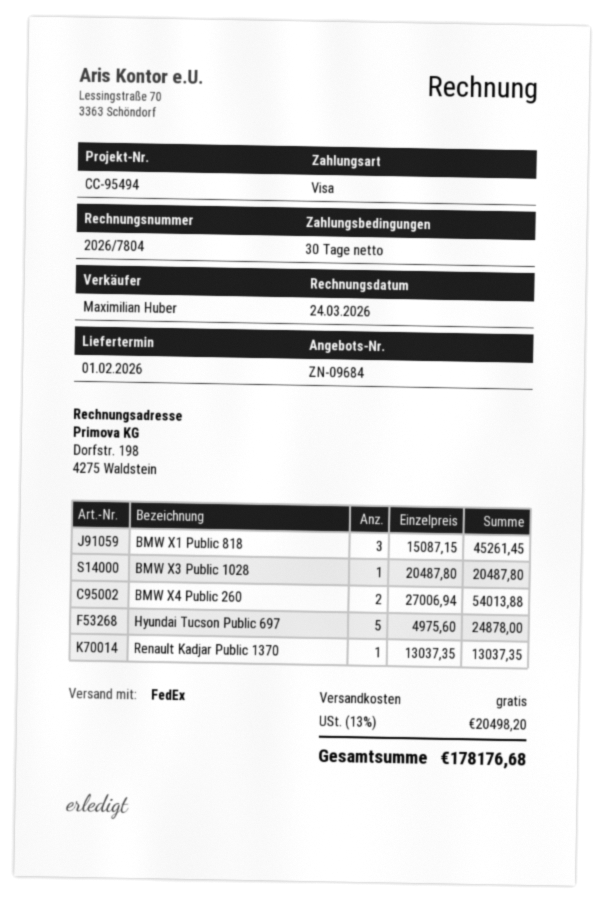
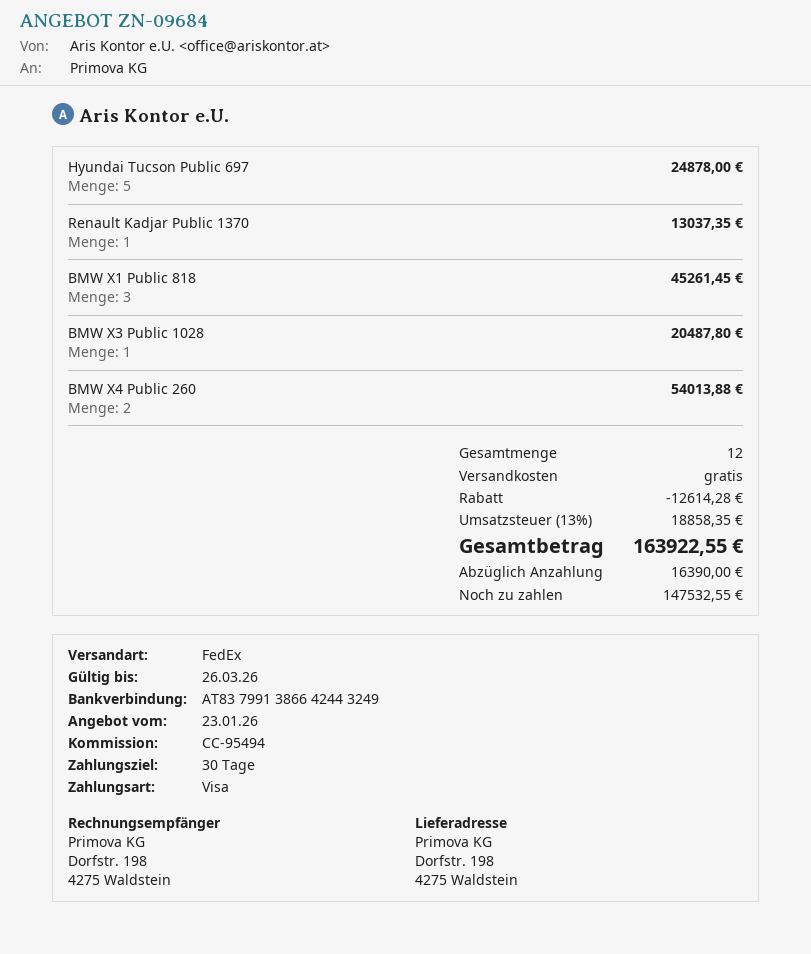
discount: none -> 12614.28
tax: 13% = 20498.20 -> 13% = 18858.35
total: 178176.68 -> 163922.55

